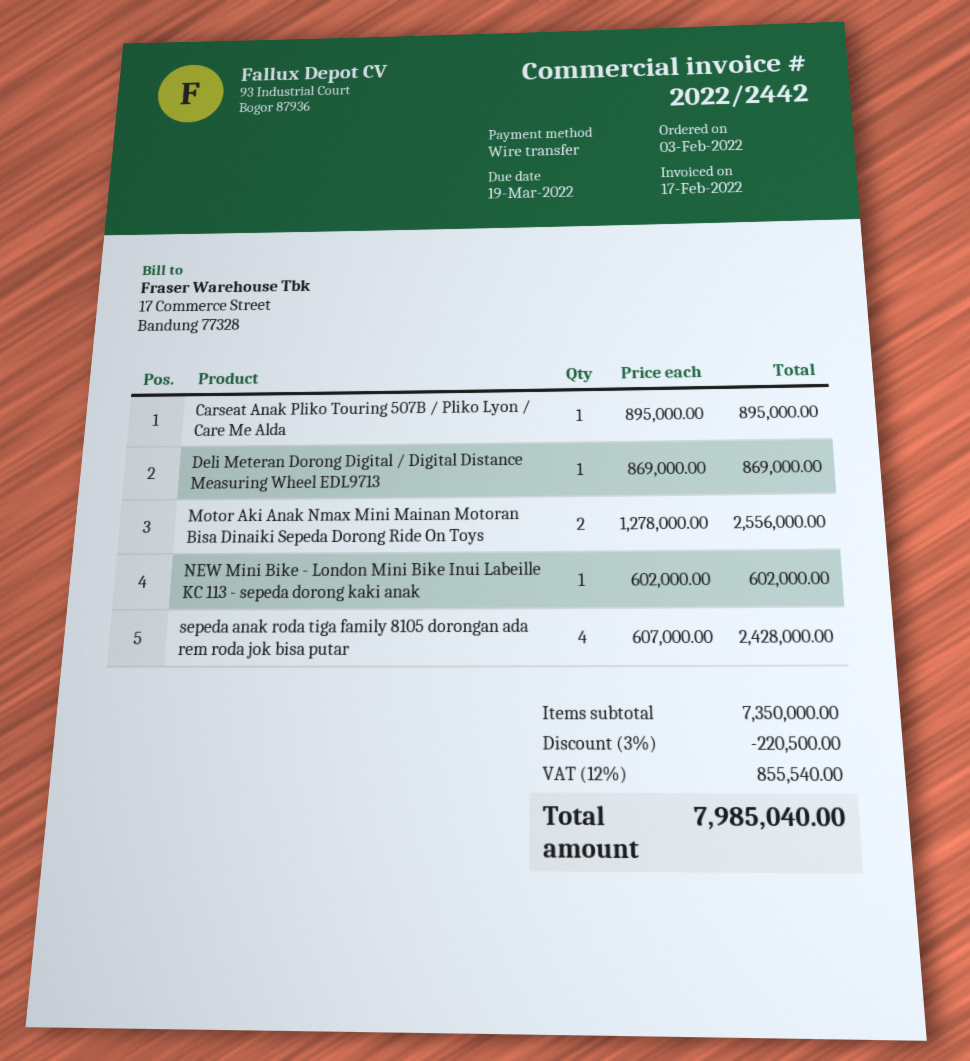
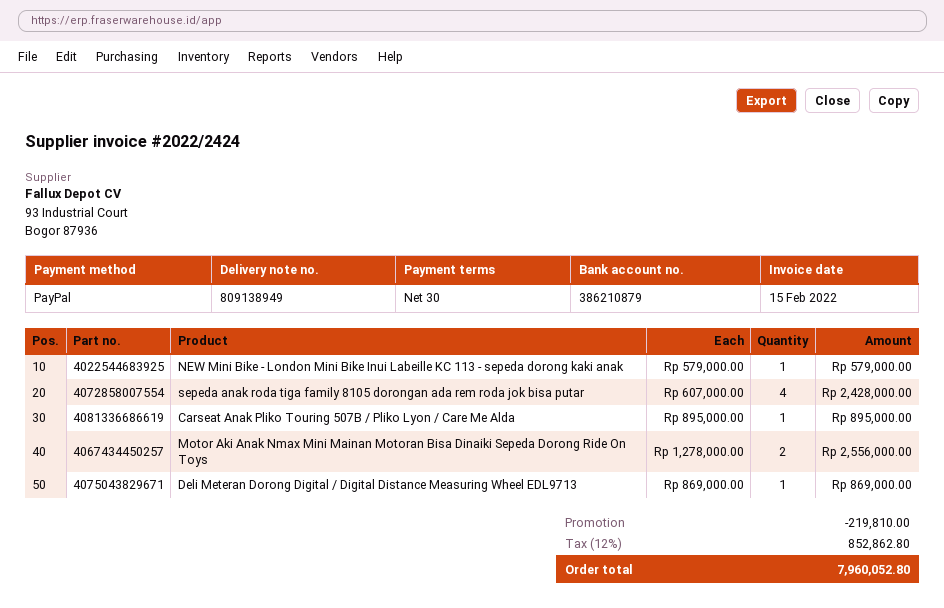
invoice number: 2022/2442 -> 2022/2424
invoice date: 2022-02-17 -> 2022-02-15
payment method: bank transfer -> PayPal
NEW Mini Bike - London Mini Bike Inui Labeille KC 113 - sepeda dorong kaki anak: 1 x 602000.00 = 602000.00 -> 1 x 579000.00 = 579000.00
discount: 220500.00 -> 219810.00
tax: 12% = 855540.00 -> 12% = 852862.80
total: 7985040.00 -> 7960052.80

